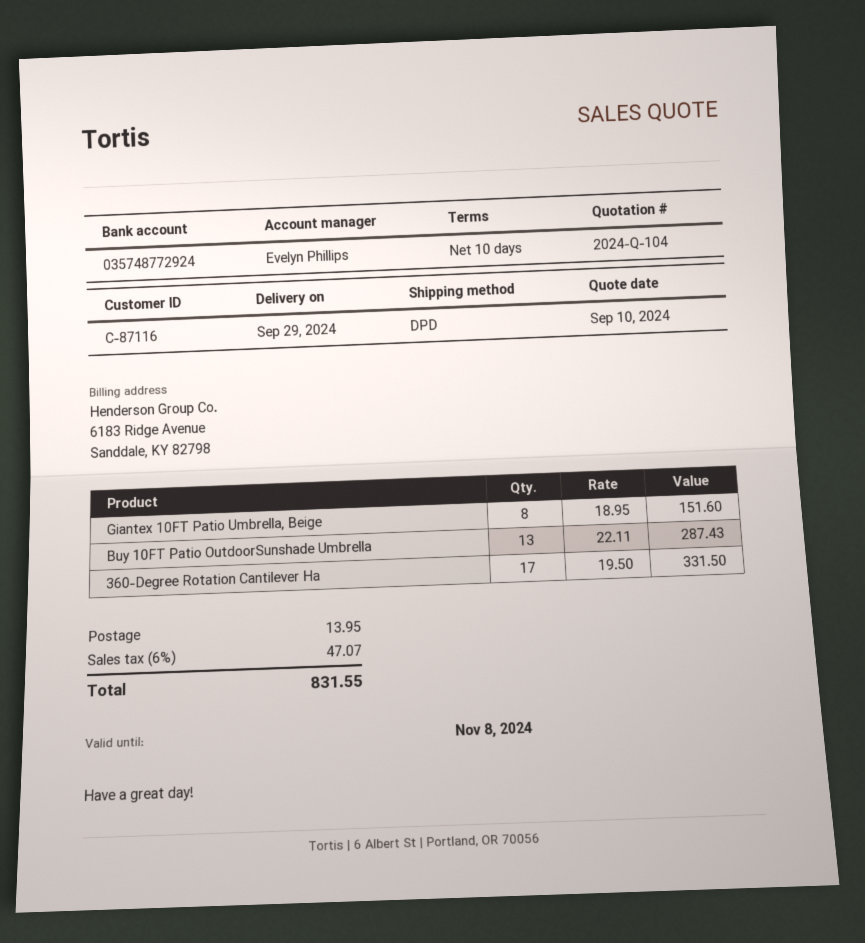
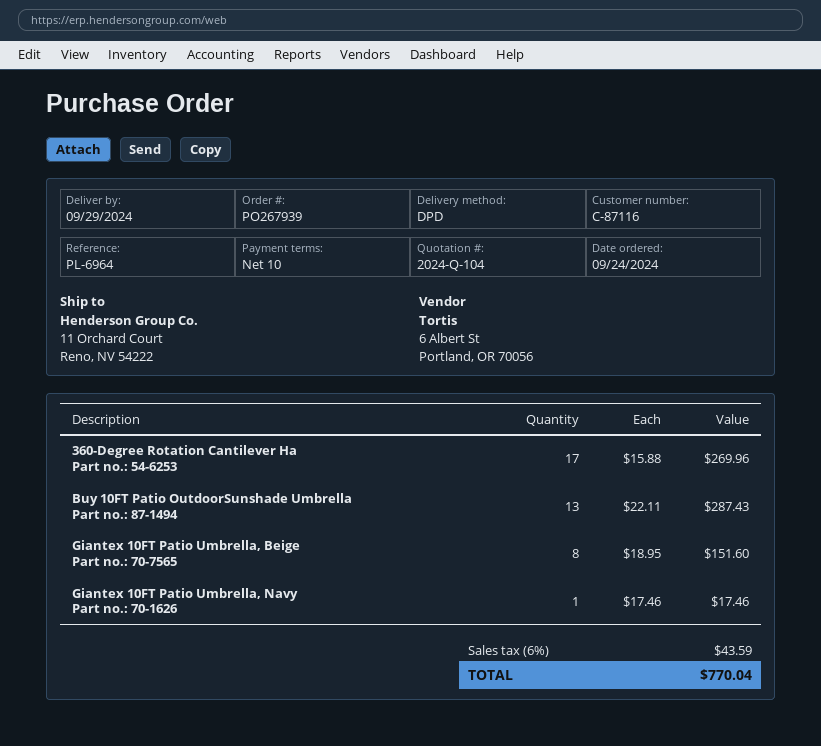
360-Degree Rotation Cantilever Ha: 17 x 19.50 = 331.50 -> 17 x 15.88 = 269.96
Giantex 10FT Patio Umbrella, Navy: none -> 1 x 17.46 = 17.46
shipping: 13.95 -> none
tax: 6% = 47.07 -> 6% = 43.59
total: 831.55 -> 770.04

